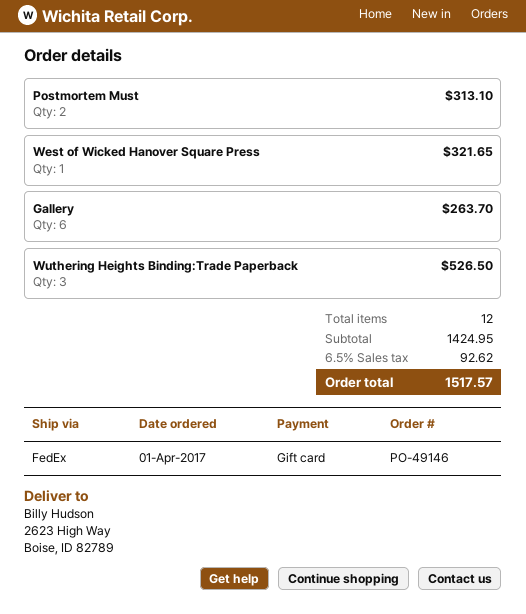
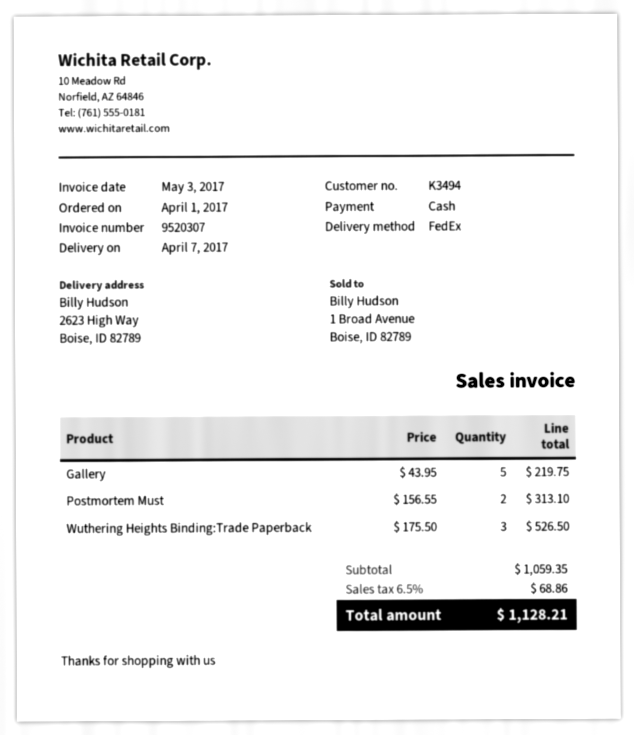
payment method: gift card -> cash
West of Wicked Hanover Square Press: 1 for 321.65 -> none
Gallery: 6 for 263.70 -> 5 for 219.75
subtotal: 1424.95 -> 1059.35
tax: 6.5% = 92.62 -> 6.5% = 68.86
total: 1517.57 -> 1128.21

